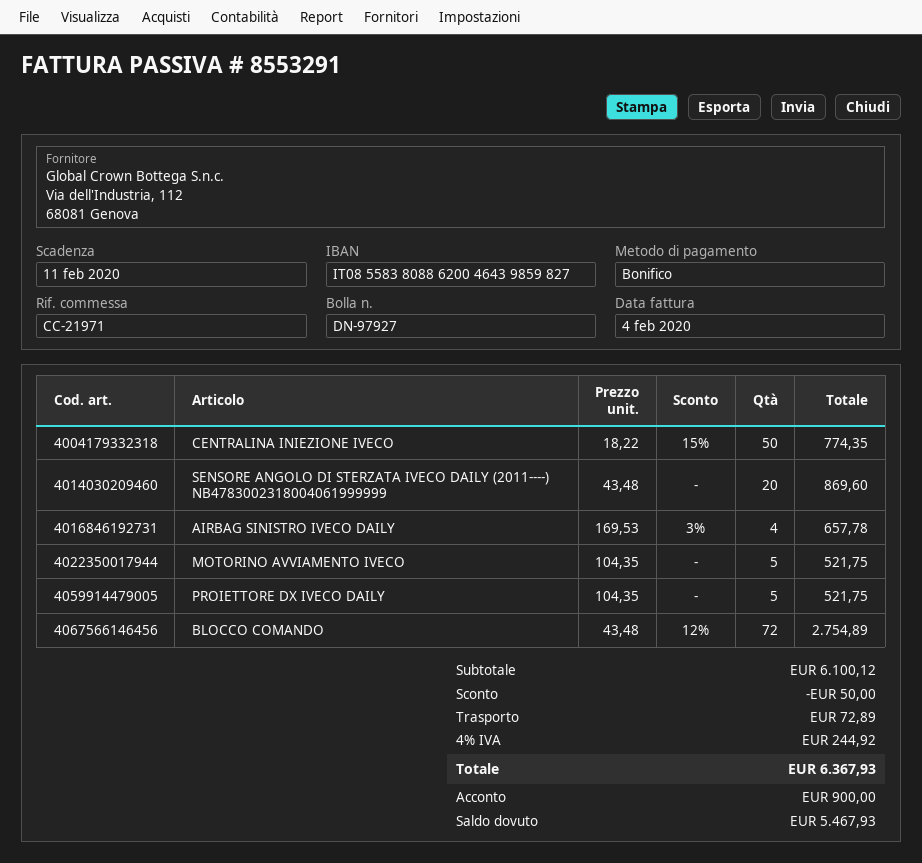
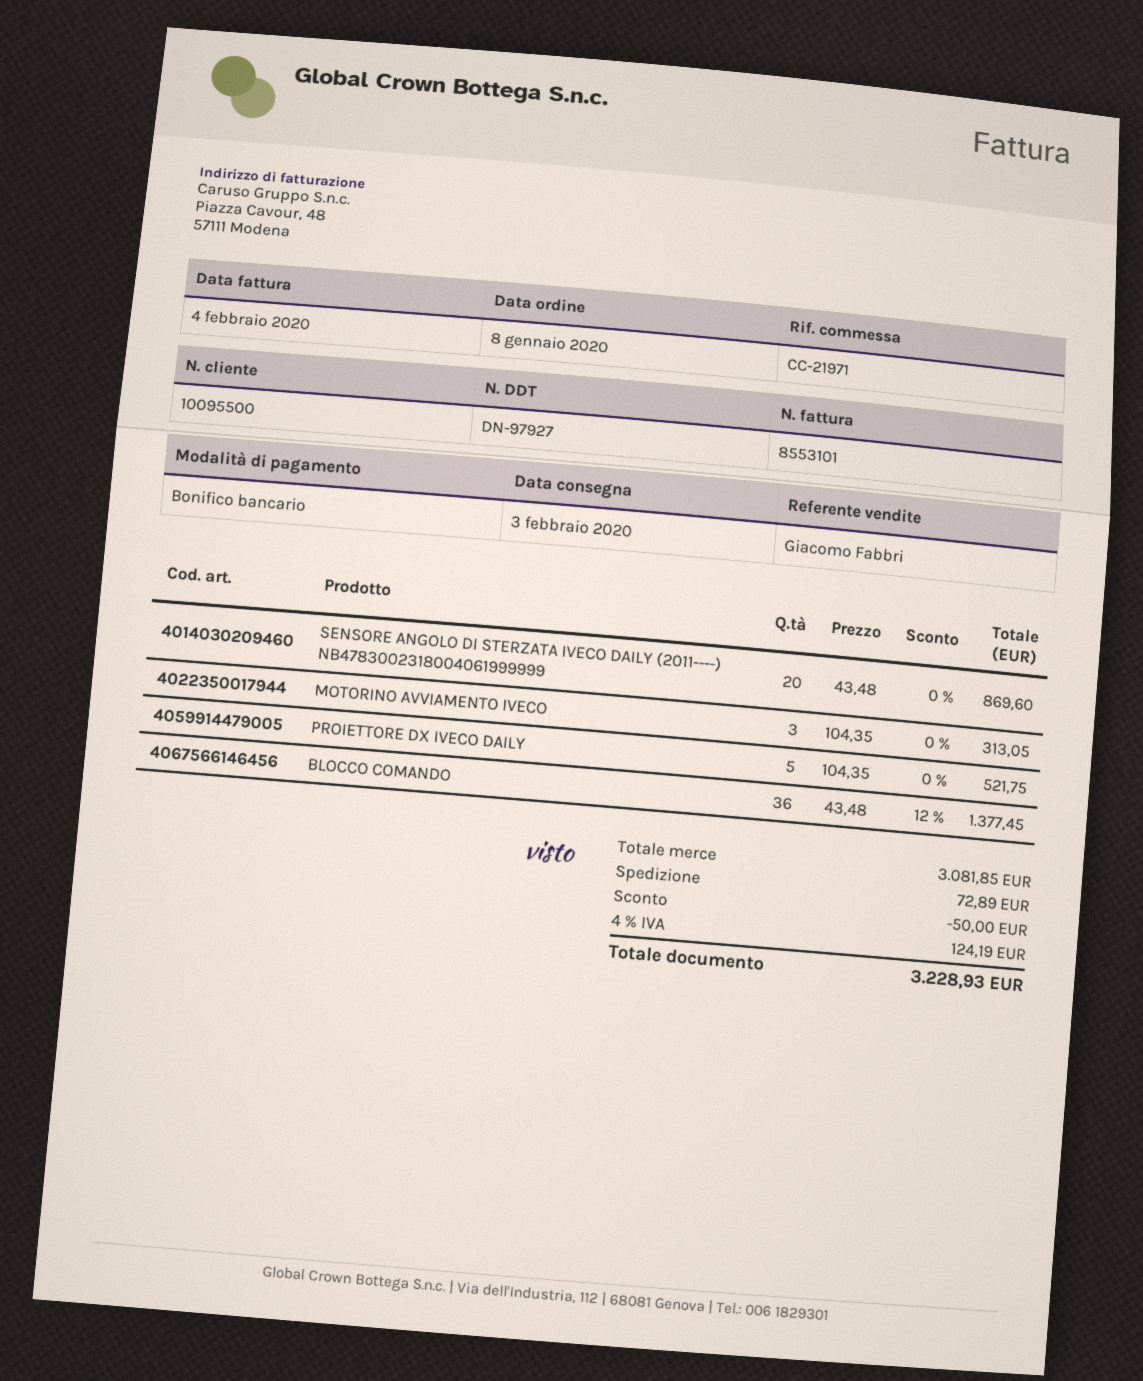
invoice number: 8553291 -> 8553101
CENTRALINA INIEZIONE IVECO: 50 x 18.22 - 15% = 774.35 -> none
AIRBAG SINISTRO IVECO DAILY: 4 x 169.53 - 3% = 657.78 -> none
MOTORINO AVVIAMENTO IVECO: 5 x 104.35 = 521.75 -> 3 x 104.35 = 313.05
BLOCCO COMANDO: 72 x 43.48 - 12% = 2754.89 -> 36 x 43.48 - 12% = 1377.45
subtotal: 6100.12 -> 3081.85
tax: 4% = 244.92 -> 4% = 124.19
total: 6367.93 -> 3228.93

